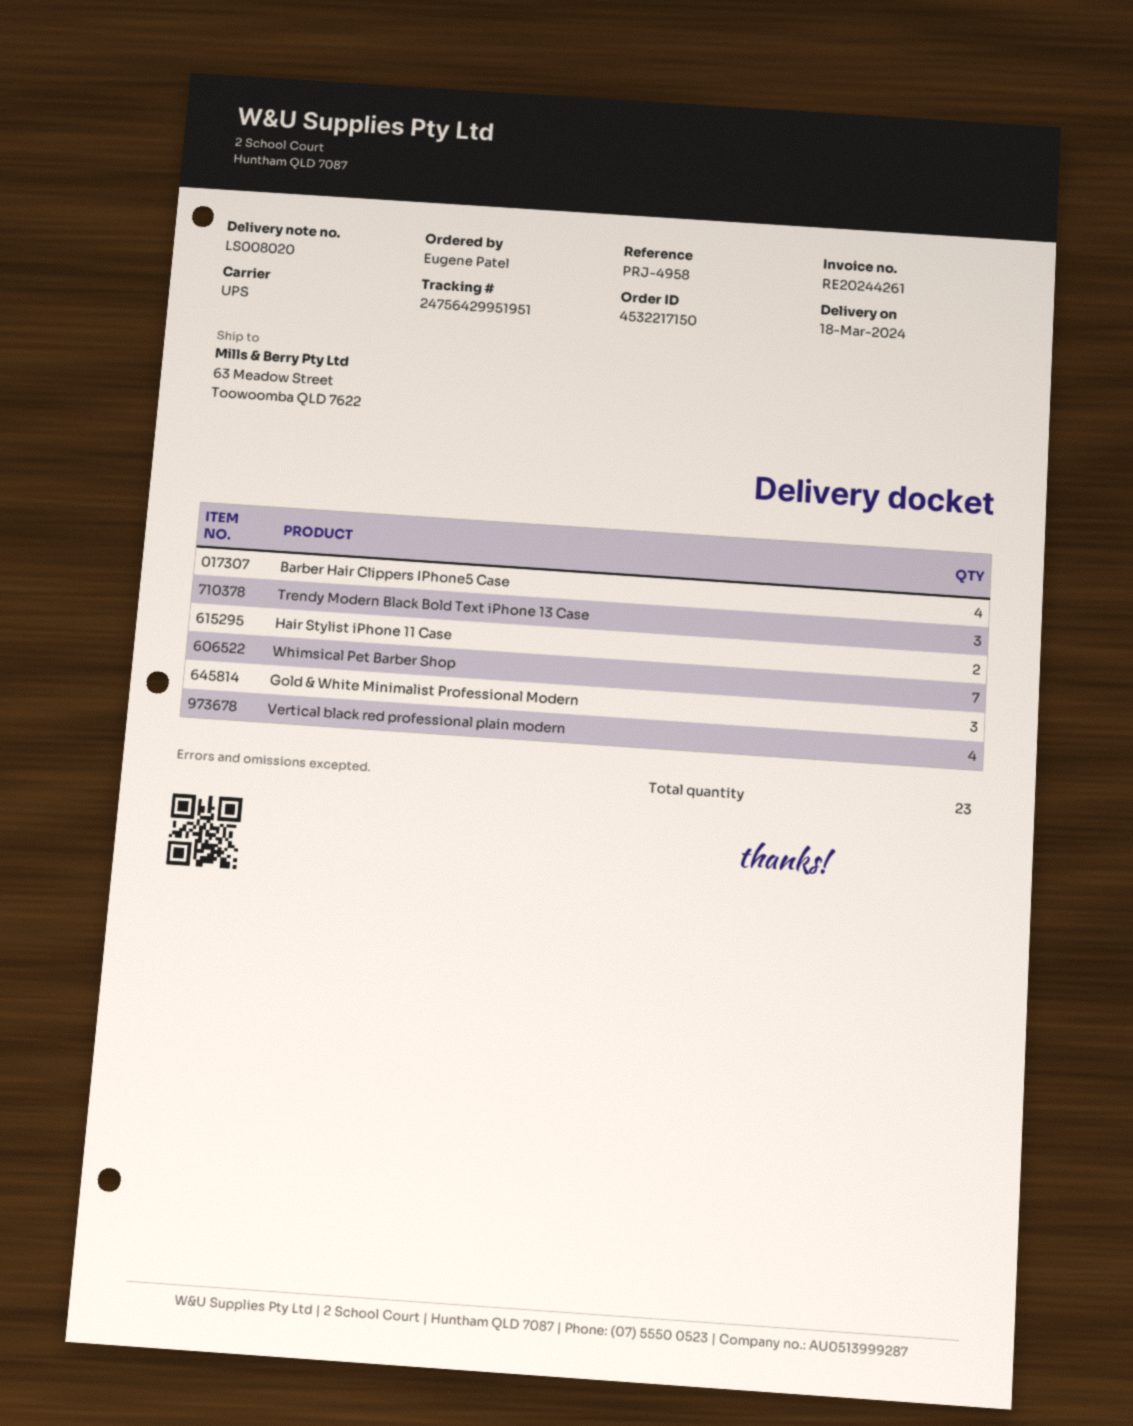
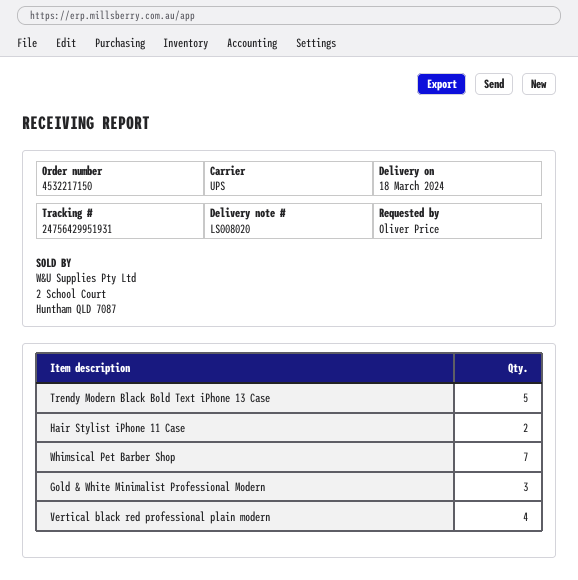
ordered by: Eugene Patel -> Oliver Price
tracking number: 24756429951951 -> 24756429951931
Barber Hair Clippers IPhone5 Case: 4 -> none
Trendy Modern Black Bold Text iPhone 13 Case: 3 -> 5

